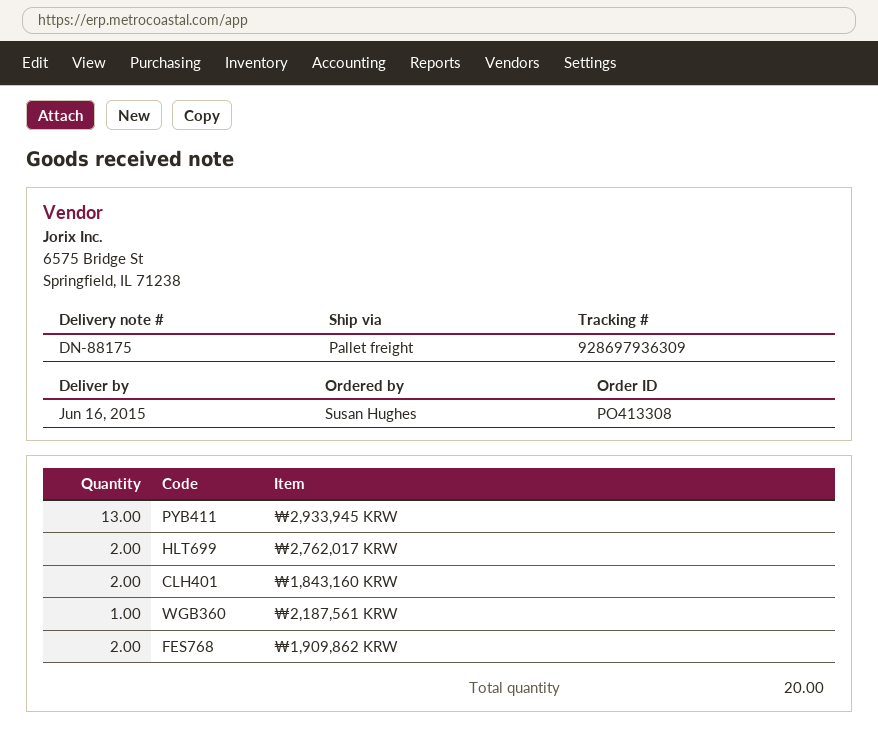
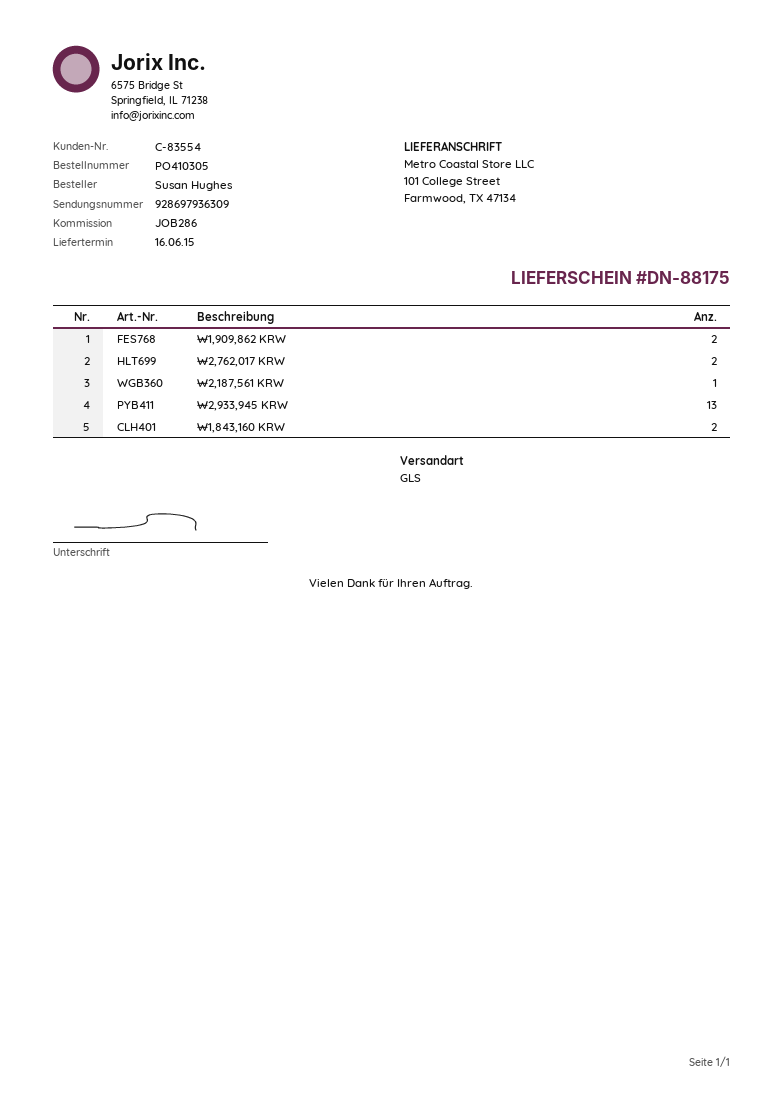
order number: PO413308 -> PO410305
shipping method: pallet freight -> GLS

